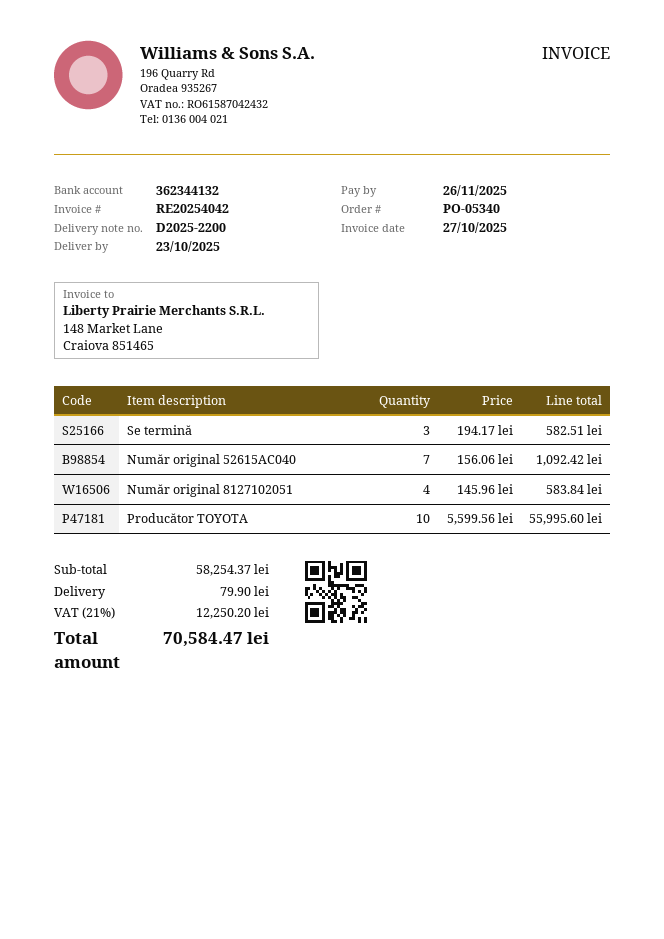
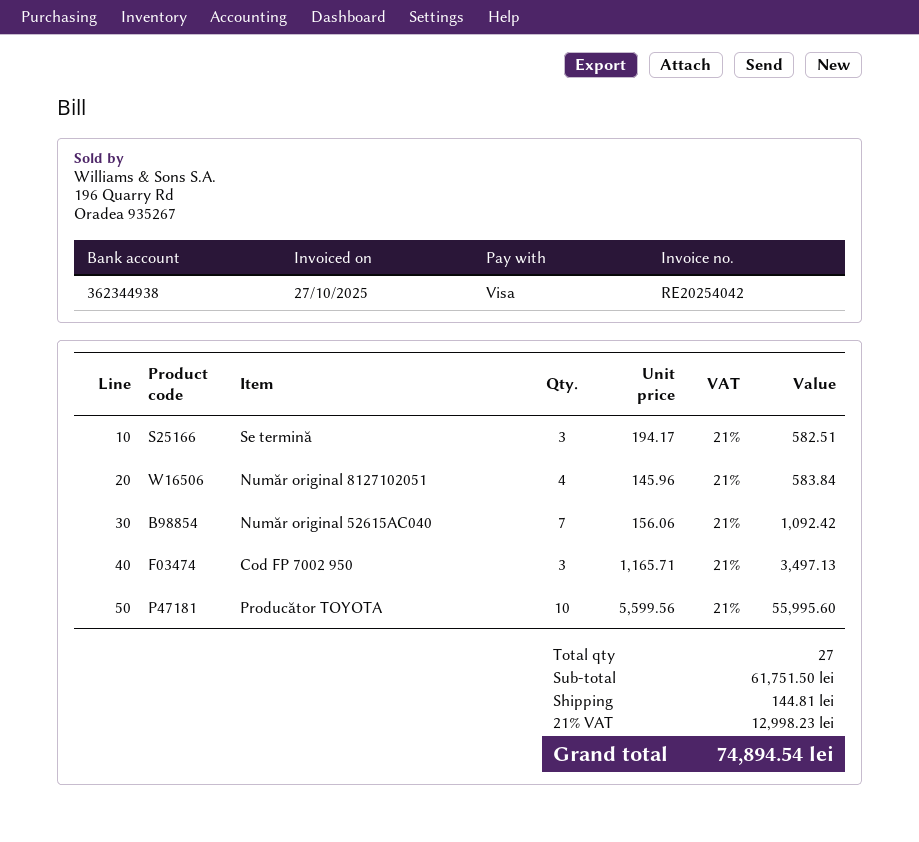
bank account: 362344132 -> 362344938
Cod FP 7002 950: none -> 3 x 1165.71 = 3497.13
subtotal: 58254.37 -> 61751.50
shipping: 79.90 -> 144.81
tax: 21% = 12250.20 -> 21% = 12998.23
total: 70584.47 -> 74894.54

